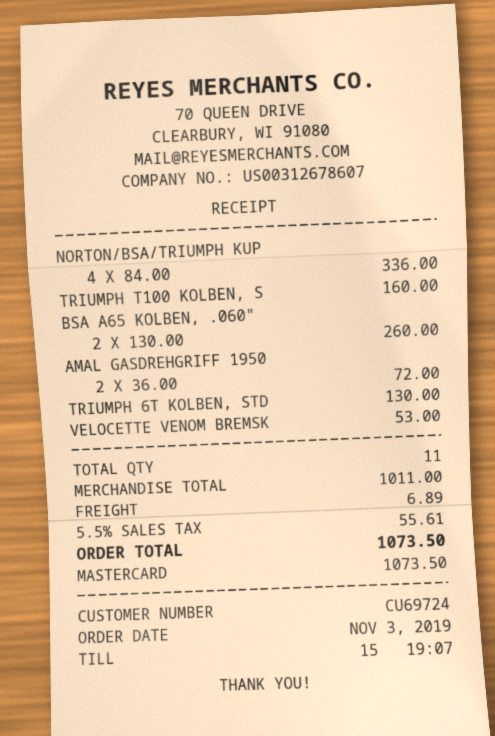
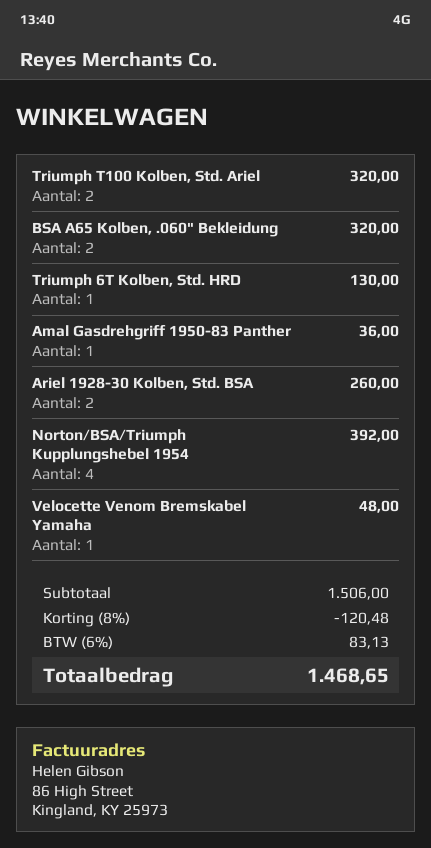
NORTON/BSA/TRIUMPH KUP: 4 for 336.00 -> 4 for 392.00
TRIUMPH T100 KOLBEN, S: 1 for 160.00 -> 2 for 320.00
BSA A65 KOLBEN, .060": 2 for 260.00 -> 2 for 320.00
AMAL GASDREHGRIFF 1950: 2 for 72.00 -> 1 for 36.00
VELOCETTE VENOM BREMSK: 1 for 53.00 -> 1 for 48.00
Ariel 1928-30 Kolben, Std. BSA: none -> 2 for 260.00
subtotal: 1011.00 -> 1506.00
discount: none -> 8% = 120.48
shipping: 6.89 -> none
tax: 5.5% = 55.61 -> 6% = 83.13
total: 1073.50 -> 1468.65

